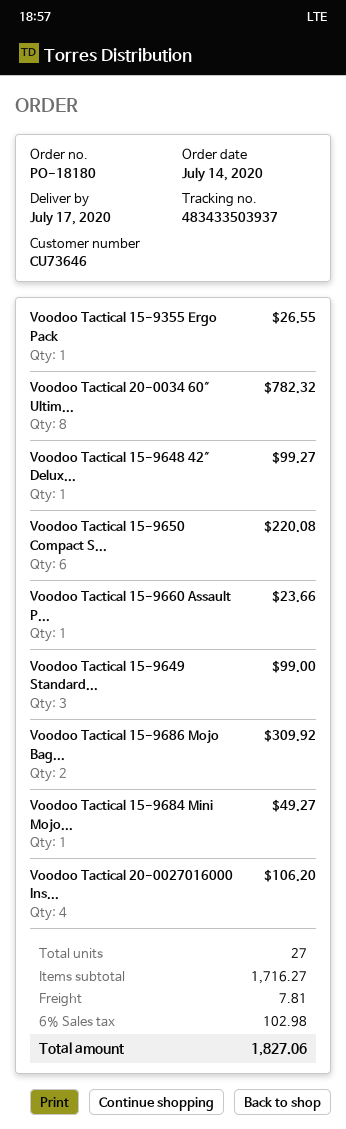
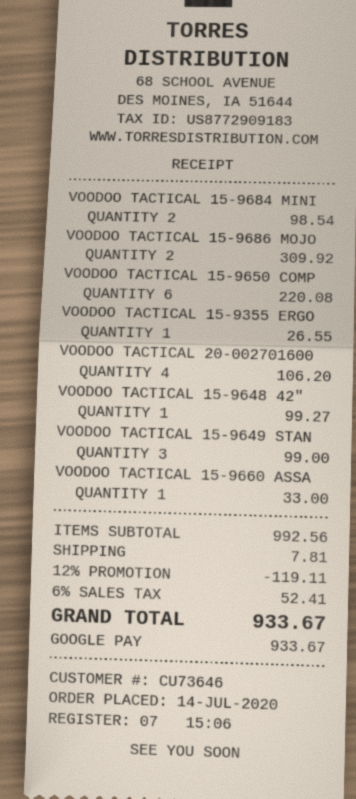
Voodoo Tactical 20-0034 60″ Ultim...: 8 for 782.32 -> none
Voodoo Tactical 15-9660 Assault P...: 1 for 23.66 -> 1 for 33.00
Voodoo Tactical 15-9684 Mini Mojo...: 1 for 49.27 -> 2 for 98.54
subtotal: 1716.27 -> 992.56
discount: none -> 12% = 119.11
tax: 6% = 102.98 -> 6% = 52.41
total: 1827.06 -> 933.67

